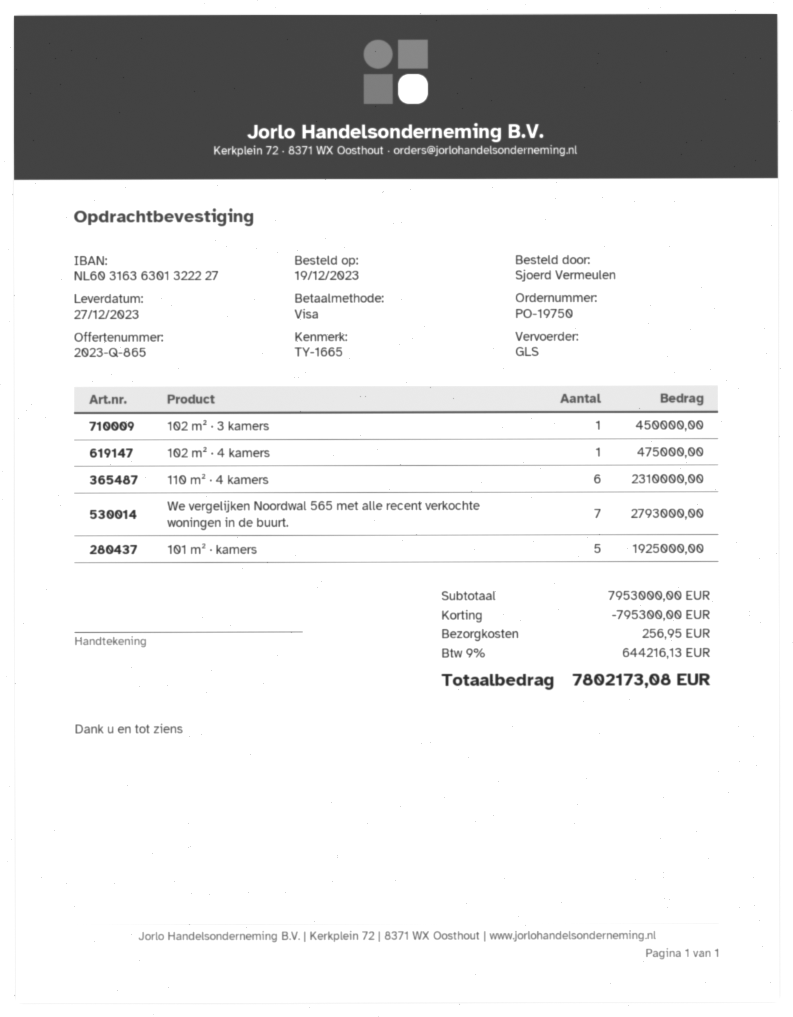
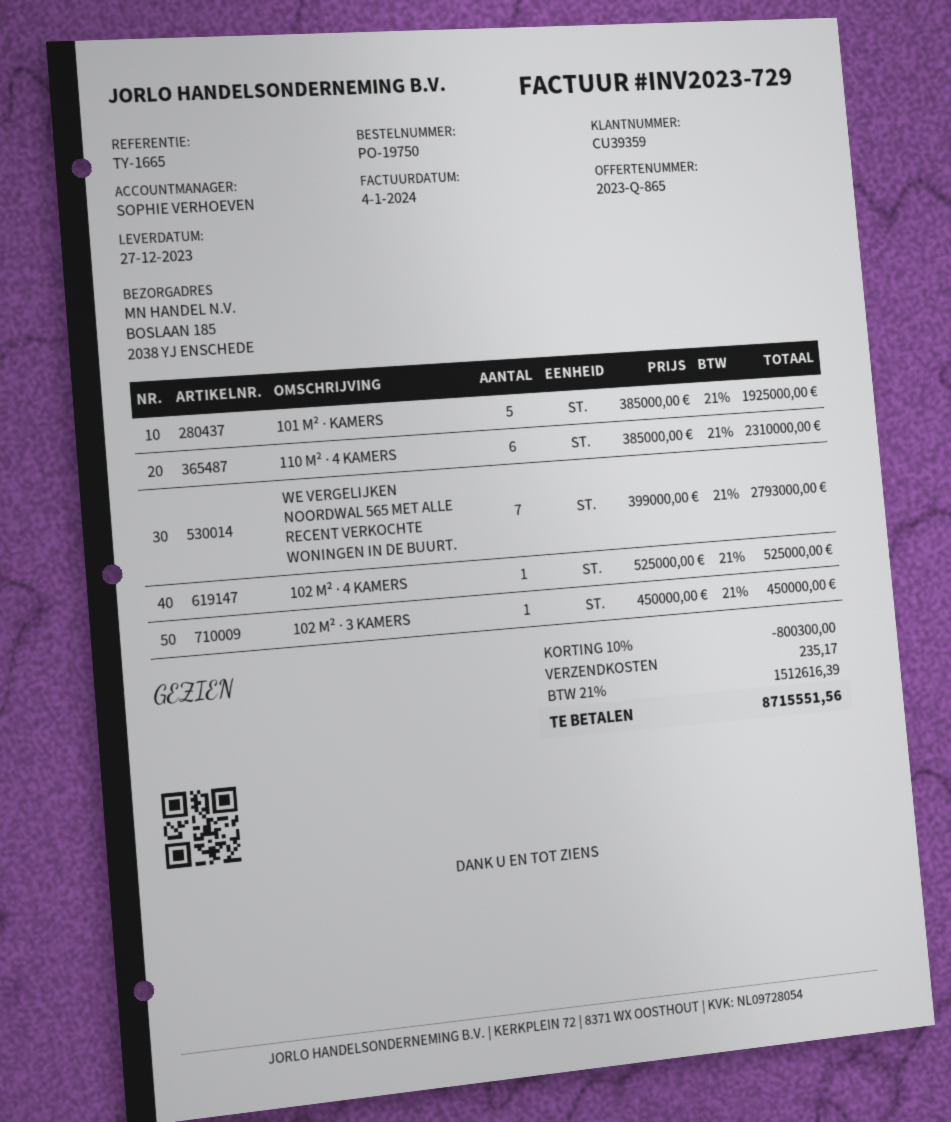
102 m² · 4 kamers: 1 for 475000.00 -> 1 for 525000.00
discount: 795300.00 -> 800300.00
shipping: 256.95 -> 235.17
tax: 9% = 644216.13 -> 21% = 1512616.39
total: 7802173.08 -> 8715551.56

